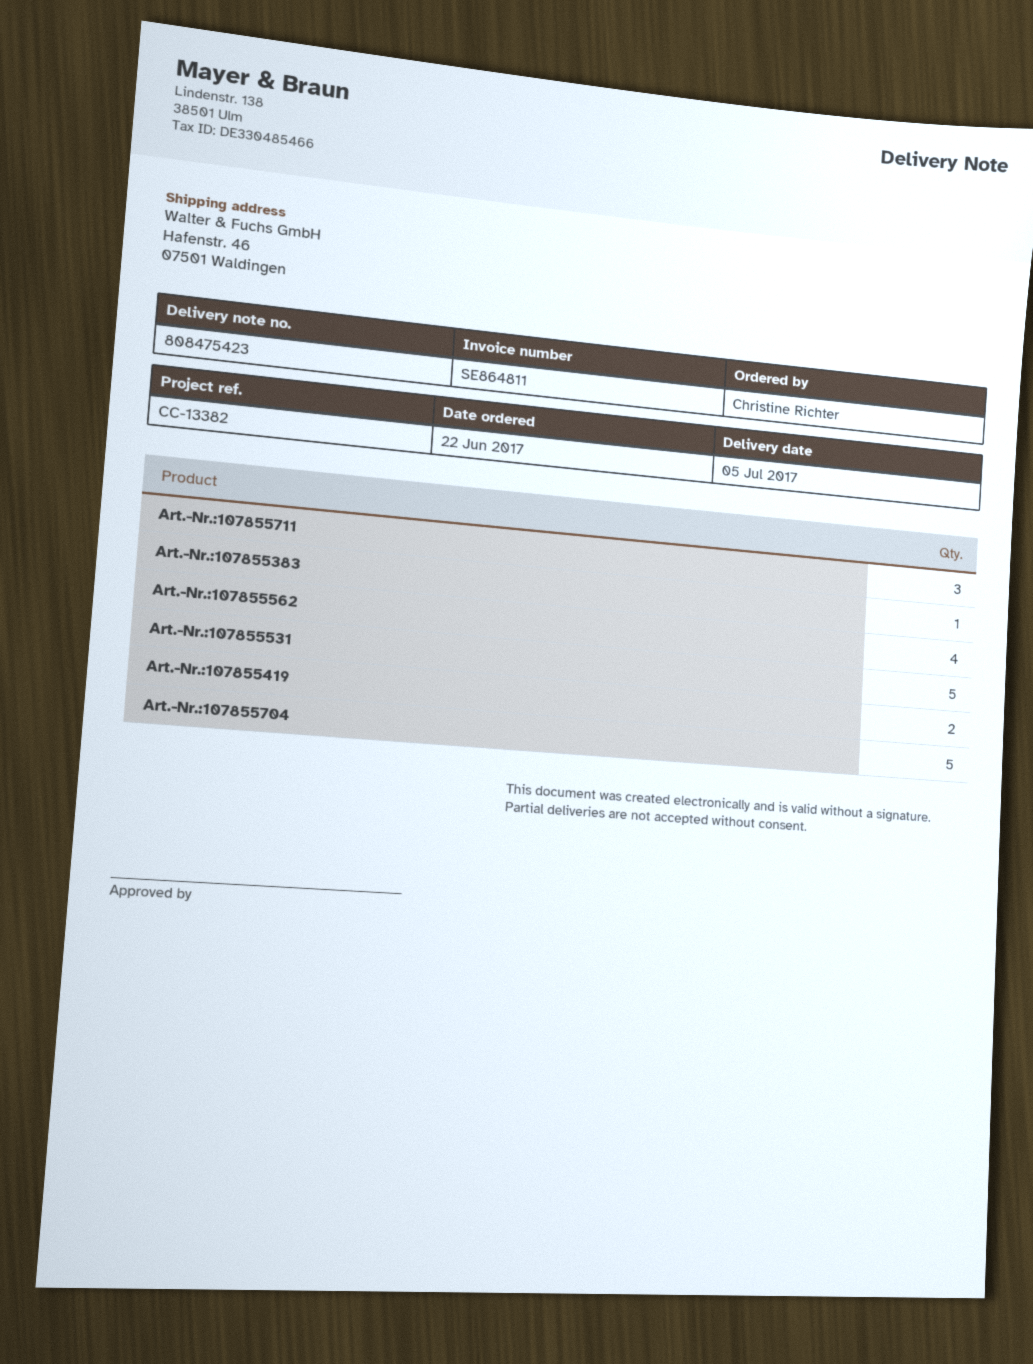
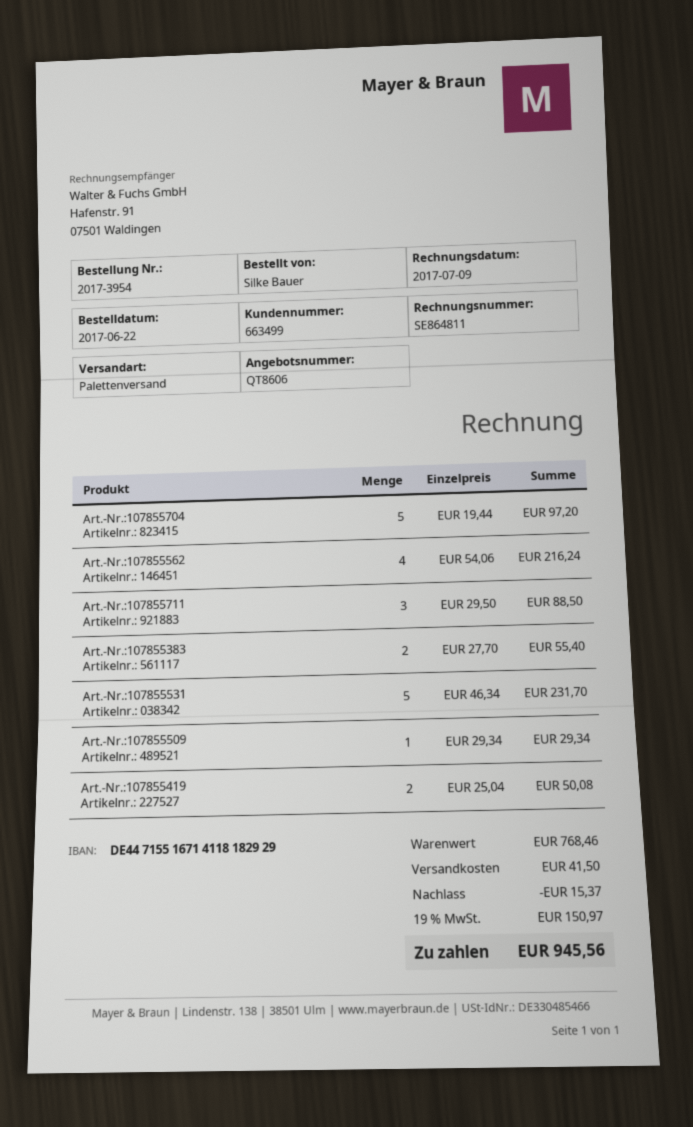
ordered by: Christine Richter -> Silke Bauer
Art.-Nr.:107855383: 1 -> 2
Art.-Nr.:107855509: none -> 1

